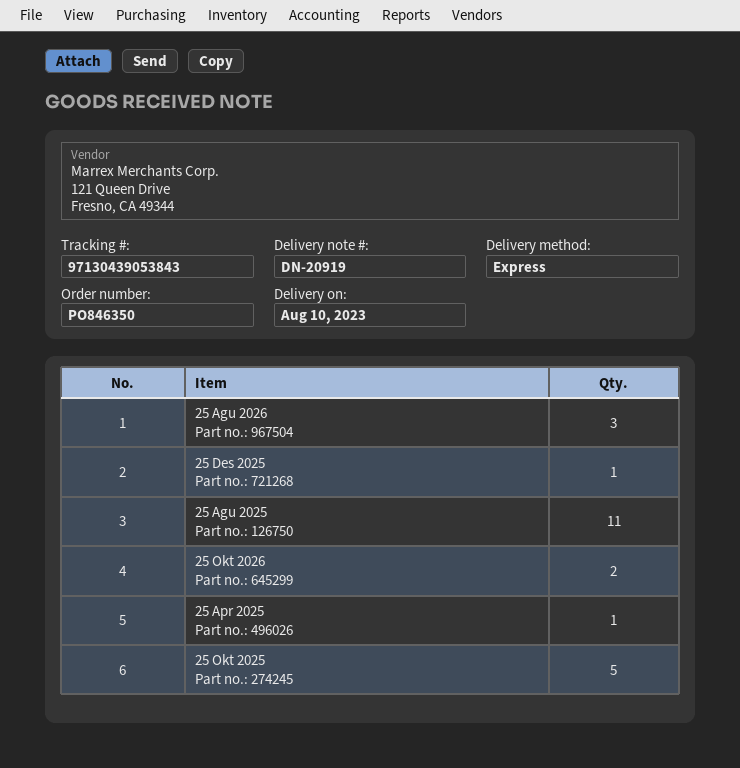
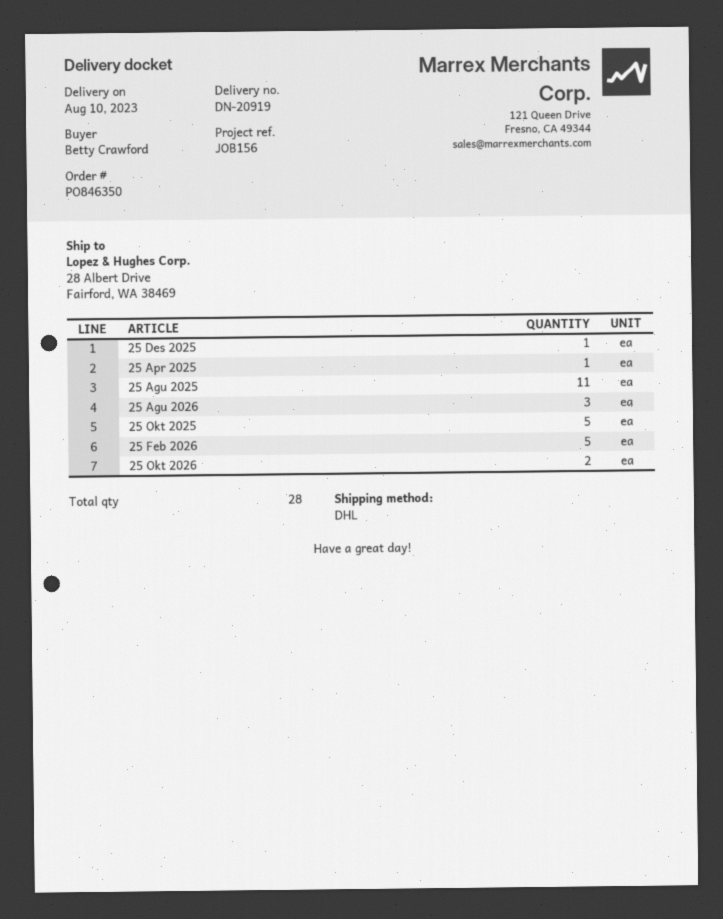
shipping method: express -> DHL
25 Feb 2026: none -> 5

